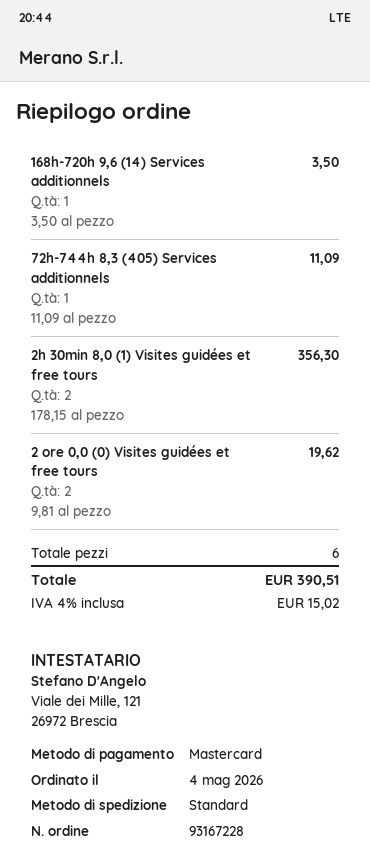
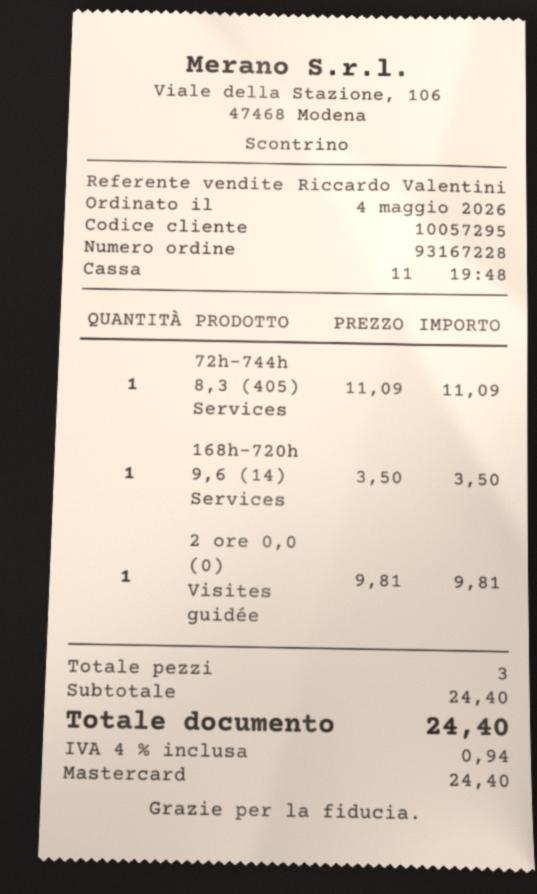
2h 30min 8,0 (1) Visites guidées et free tours: 2 x 178.15 = 356.30 -> none
2 ore 0,0 (0) Visites guidées et free tours: 2 x 9.81 = 19.62 -> 1 x 9.81 = 9.81
total quantity: 6 -> 3
tax: 4% = 15.02 -> 4% = 0.94
total: 390.51 -> 24.40

